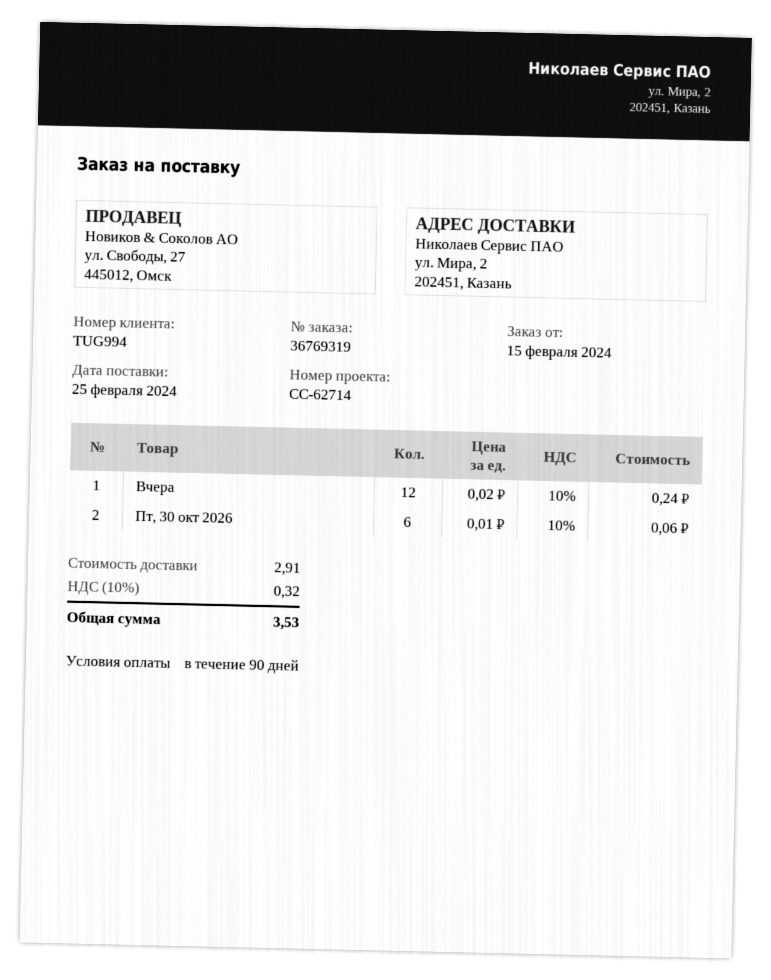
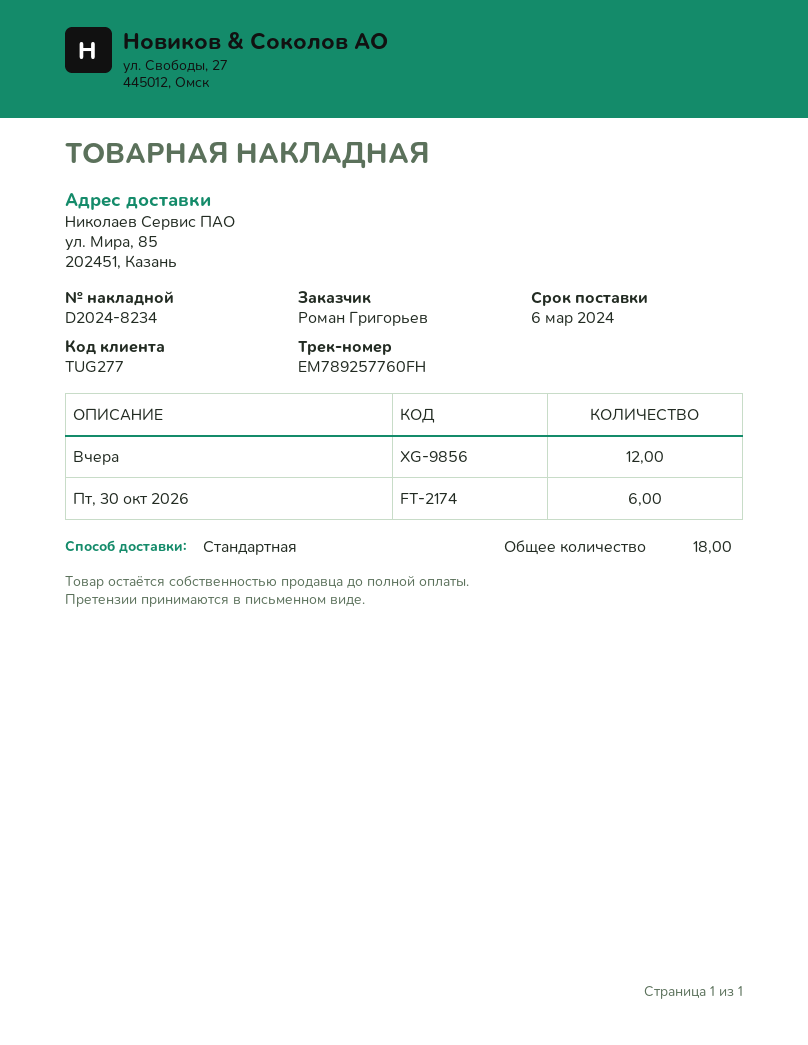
delivery date: 2024-02-25 -> 2024-03-06
customer number: TUG994 -> TUG277
ship to: ул. Мира, 2, 202451, Казань -> ул. Мира, 85, 202451, Казань

